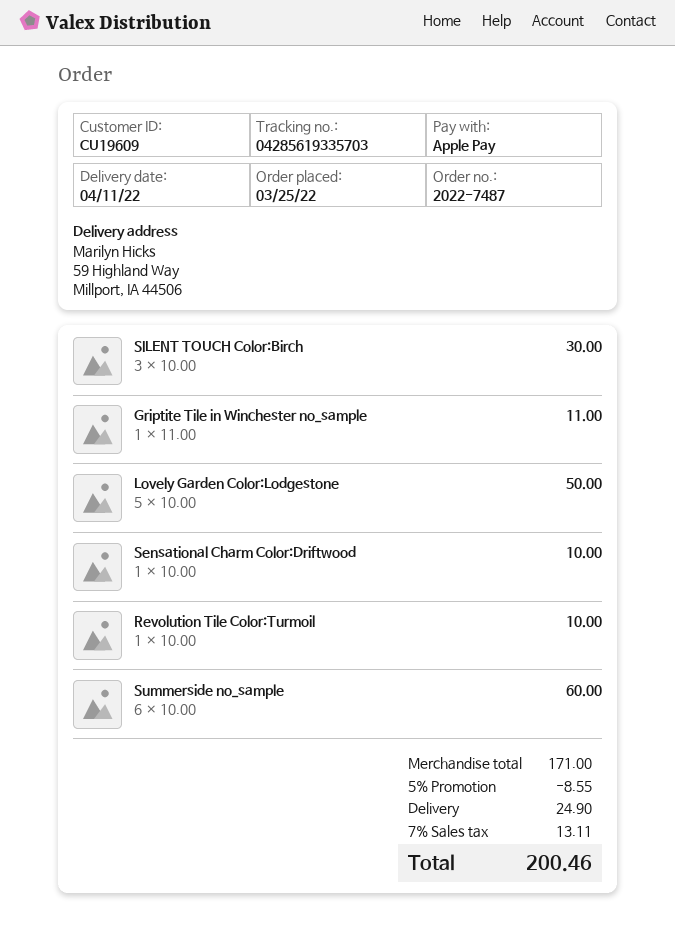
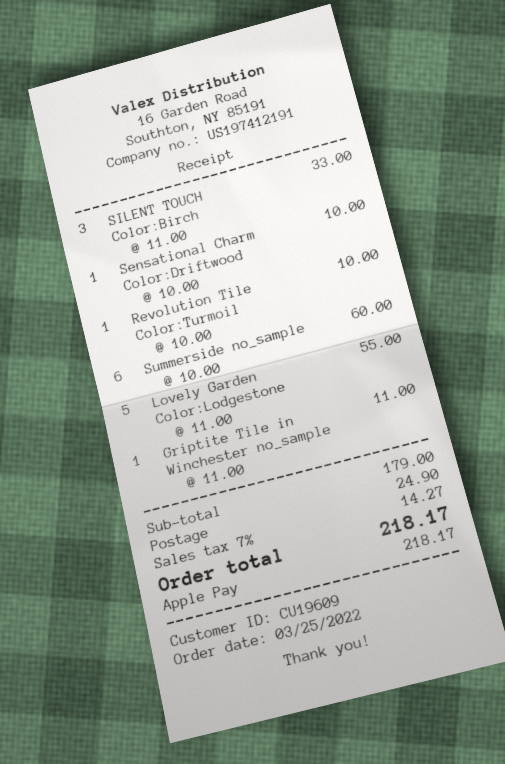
SILENT TOUCH Color:Birch: 3 x 10.00 = 30.00 -> 3 x 11.00 = 33.00
Lovely Garden Color:Lodgestone: 5 x 10.00 = 50.00 -> 5 x 11.00 = 55.00
subtotal: 171.00 -> 179.00
discount: 5% = 8.55 -> none
tax: 7% = 13.11 -> 7% = 14.27
total: 200.46 -> 218.17

